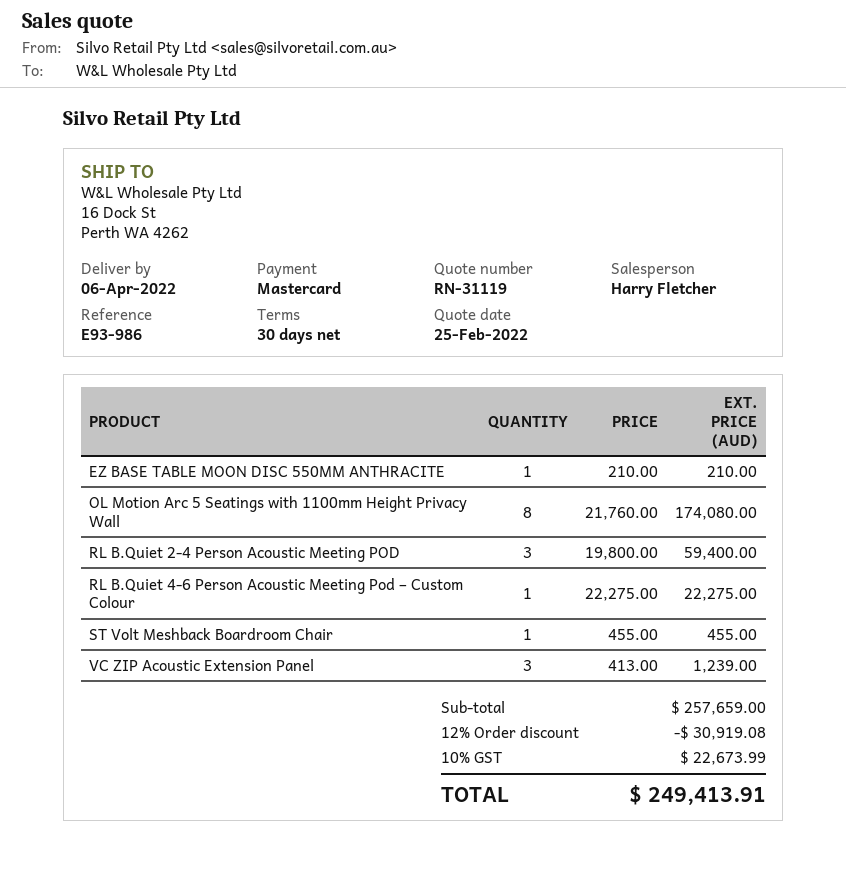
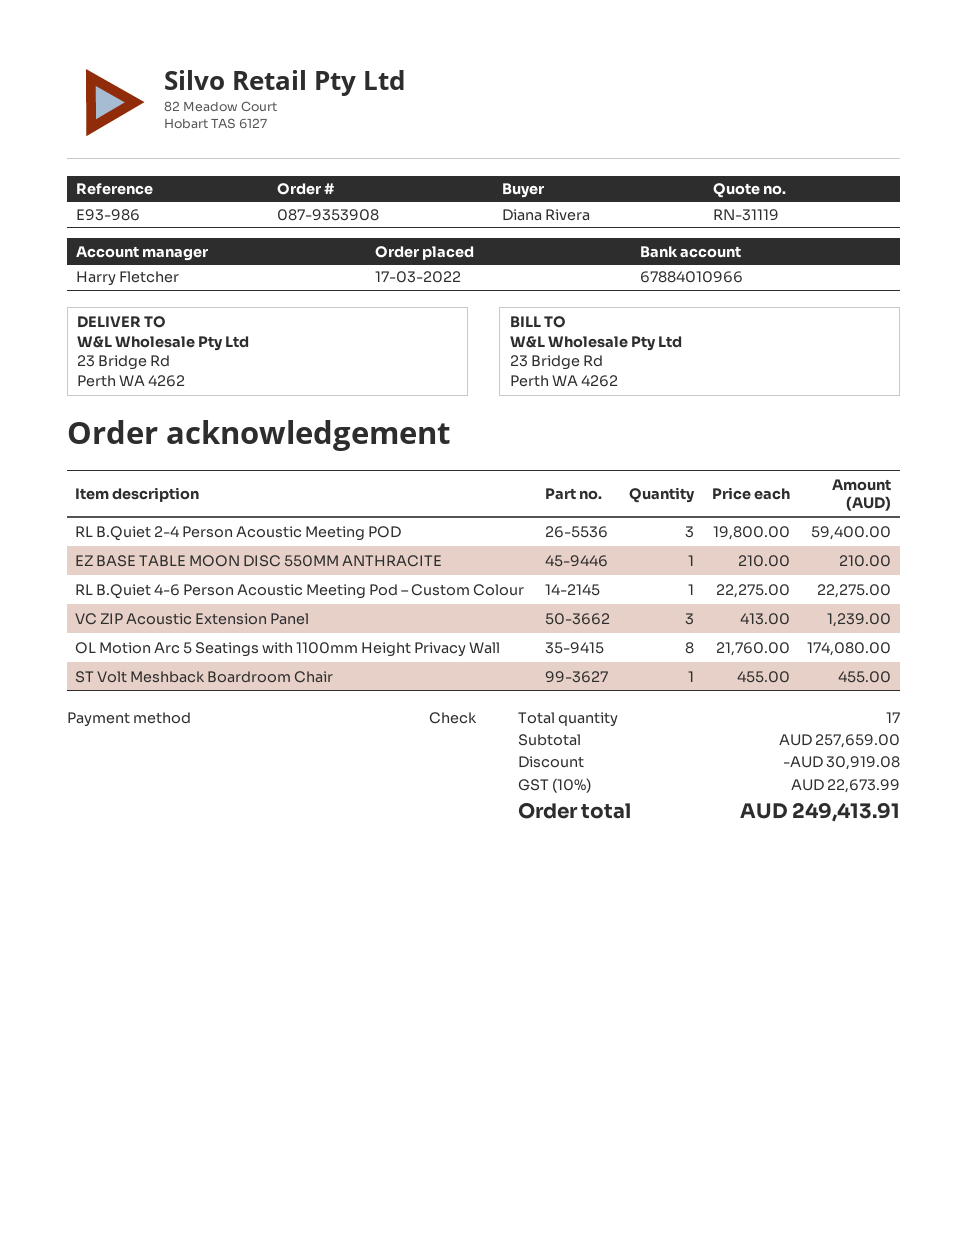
payment method: Mastercard -> cheque
ship to: 16 Dock St, Perth WA 4262 -> 23 Bridge Rd, Perth WA 4262

